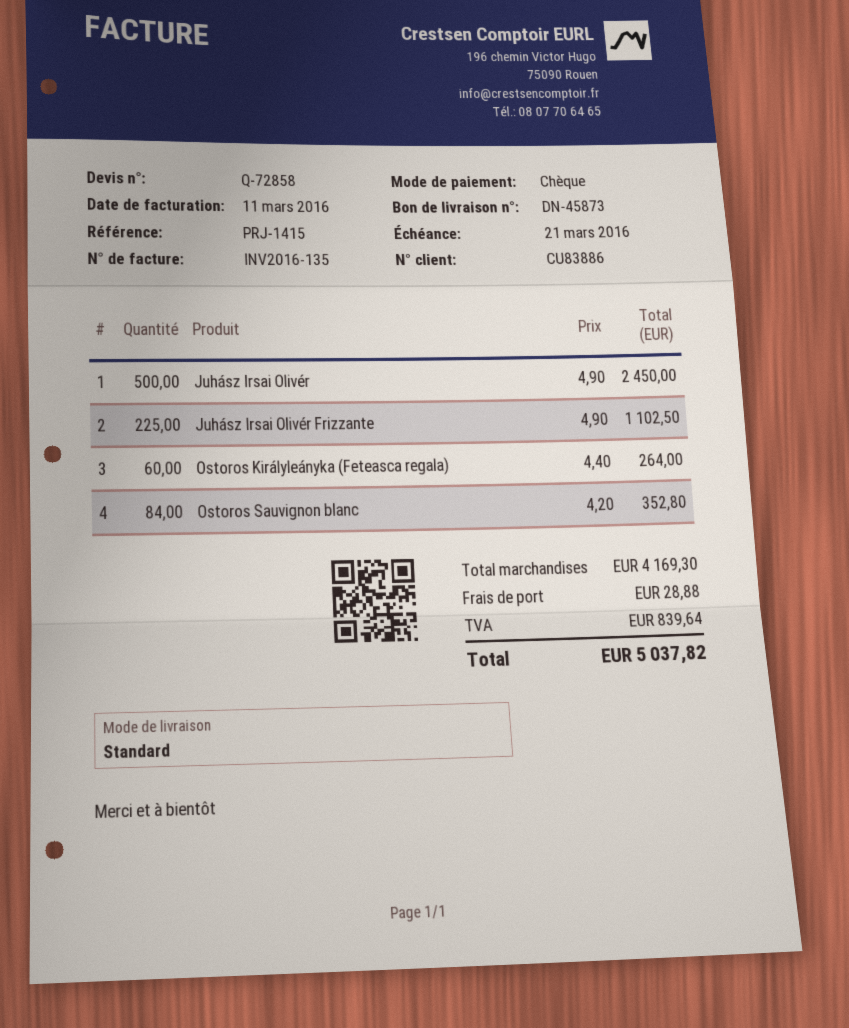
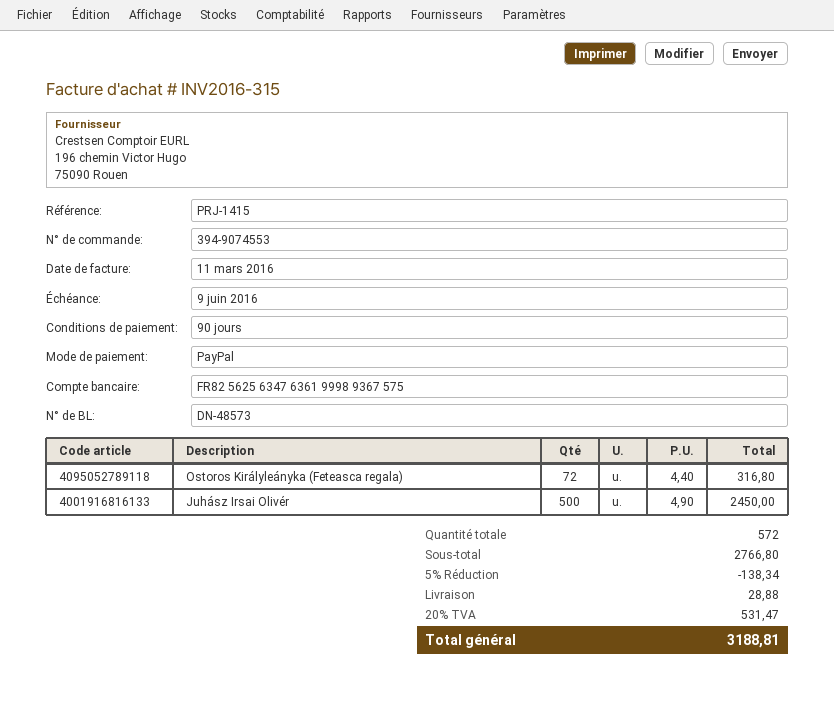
delivery note number: DN-45873 -> DN-48573
invoice number: INV2016-135 -> INV2016-315
due date: 2016-03-21 -> 2016-06-09
payment method: cheque -> PayPal
Juhász Irsai Olivér Frizzante: 225 x 4.90 = 1102.50 -> none
Ostoros Királyleányka (Feteasca regala): 60 x 4.40 = 264.00 -> 72 x 4.40 = 316.80
Ostoros Sauvignon blanc: 84 x 4.20 = 352.80 -> none
subtotal: 4169.30 -> 2766.80
discount: none -> 5% = 138.34
tax: 839.64 -> 531.47
total: 5037.82 -> 3188.81

